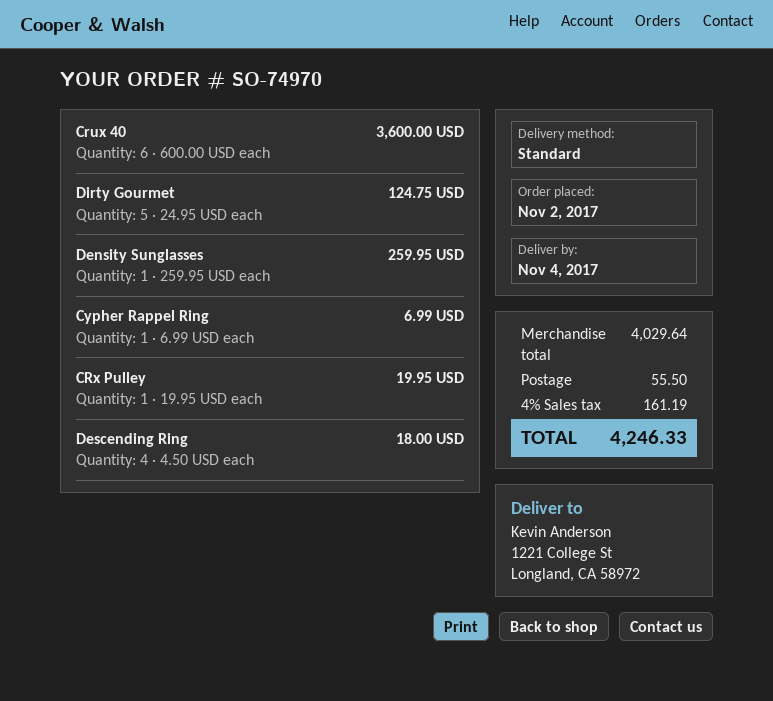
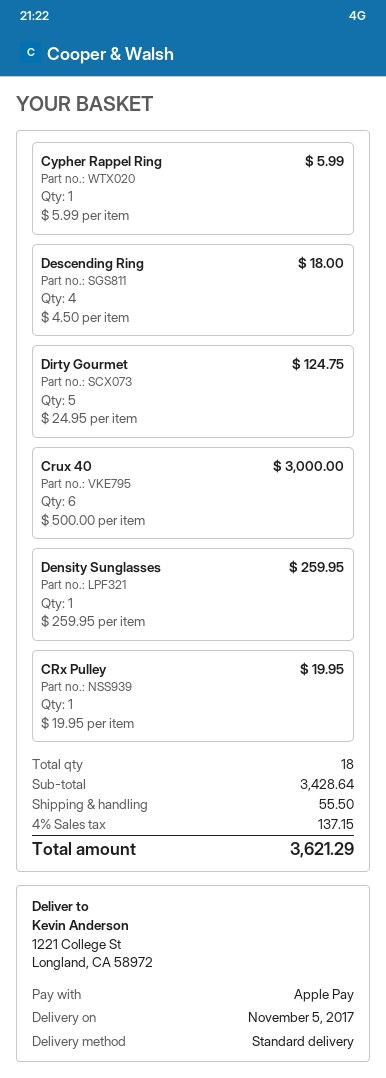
delivery date: 2017-11-04 -> 2017-11-05
Crux 40: 6 x 600.00 = 3600.00 -> 6 x 500.00 = 3000.00
Cypher Rappel Ring: 1 x 6.99 = 6.99 -> 1 x 5.99 = 5.99
subtotal: 4029.64 -> 3428.64
tax: 4% = 161.19 -> 4% = 137.15
total: 4246.33 -> 3621.29

